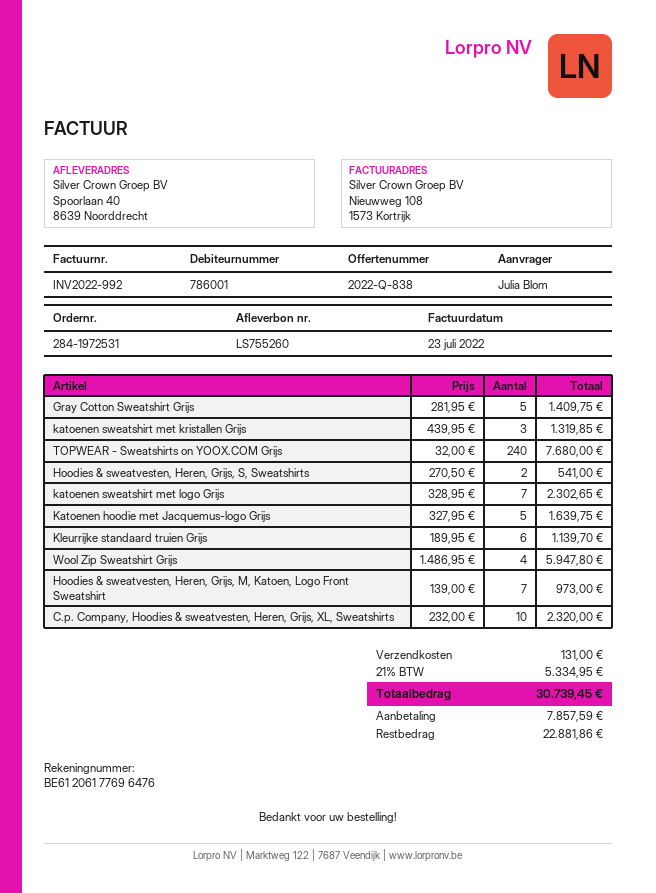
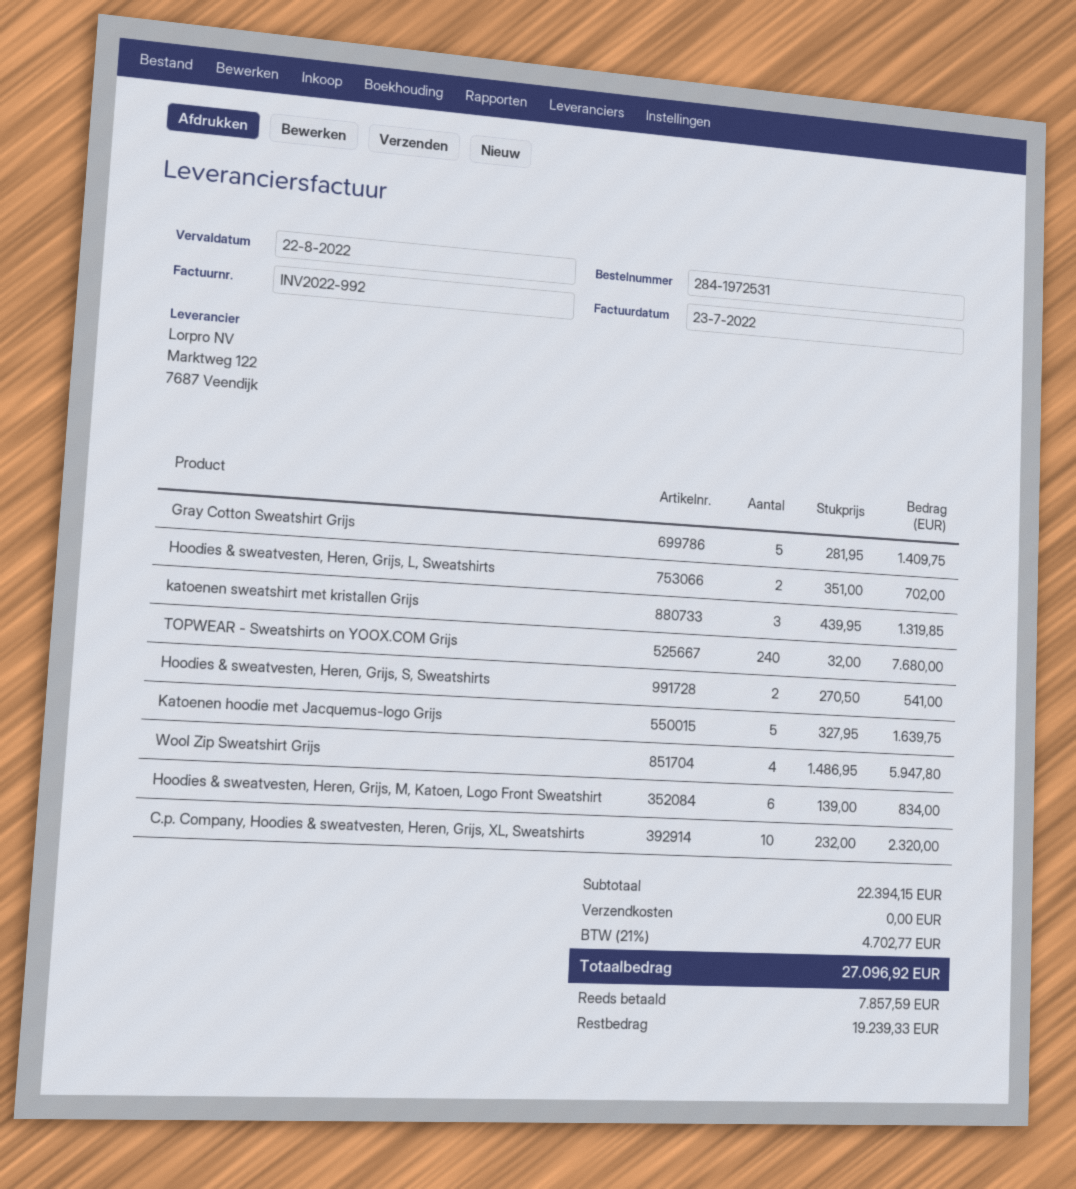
katoenen sweatshirt met logo Grijs: 7 x 328.95 = 2302.65 -> none
Kleurrijke standaard truien Grijs: 6 x 189.95 = 1139.70 -> none
Hoodies & sweatvesten, Heren, Grijs, M, Katoen, Logo Front Sweatshirt: 7 x 139.00 = 973.00 -> 6 x 139.00 = 834.00
Hoodies & sweatvesten, Heren, Grijs, L, Sweatshirts: none -> 2 x 351.00 = 702.00
shipping: 131.00 -> 0.00
tax: 21% = 5334.95 -> 21% = 4702.77
total: 30739.45 -> 27096.92
balance: 22881.86 -> 19239.33

